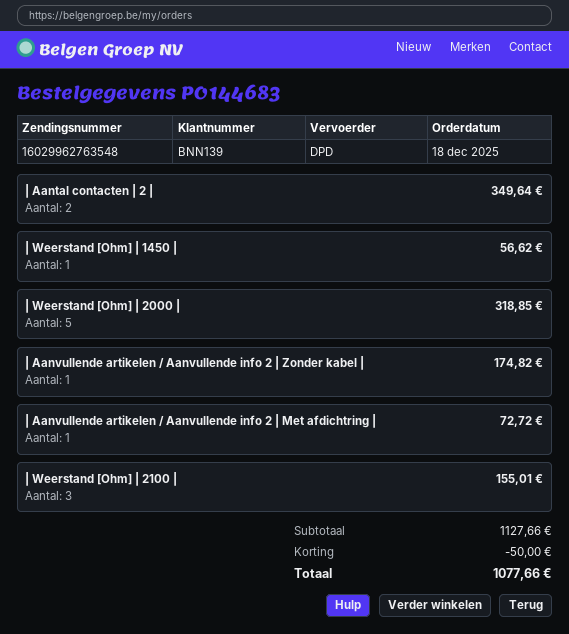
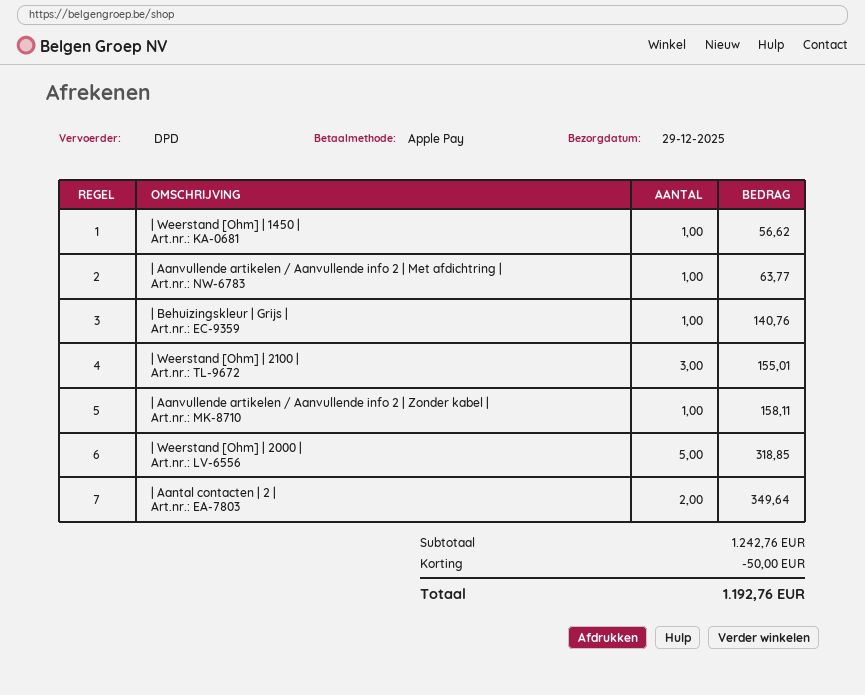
| Aanvullende artikelen / Aanvullende info 2 | Zonder kabel |: 1 for 174.82 -> 1 for 158.11
| Aanvullende artikelen / Aanvullende info 2 | Met afdichtring |: 1 for 72.72 -> 1 for 63.77
| Behuizingskleur | Grijs |: none -> 1 for 140.76
subtotal: 1127.66 -> 1242.76
total: 1077.66 -> 1192.76

